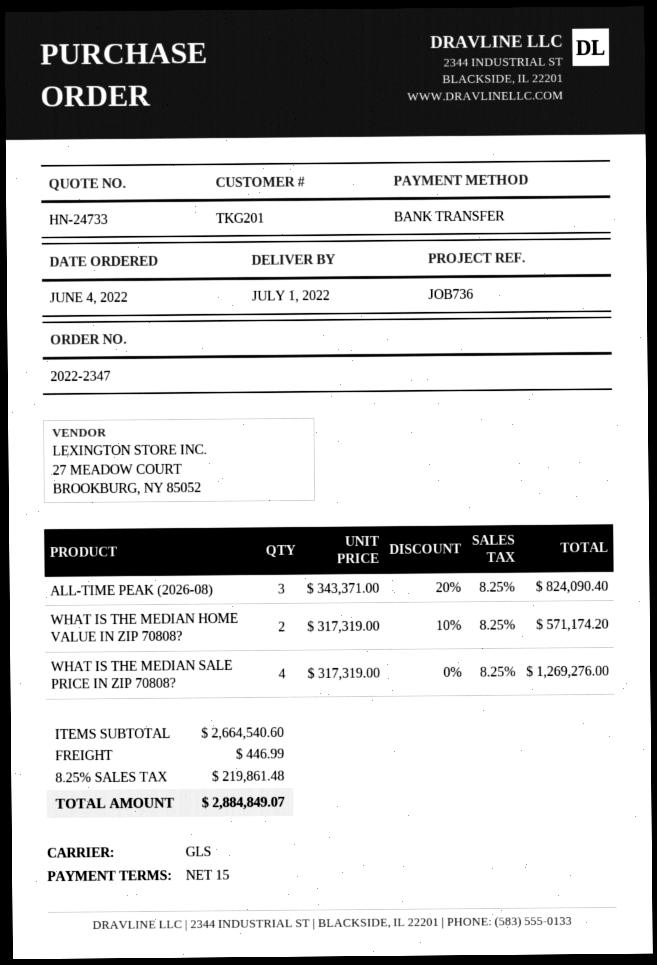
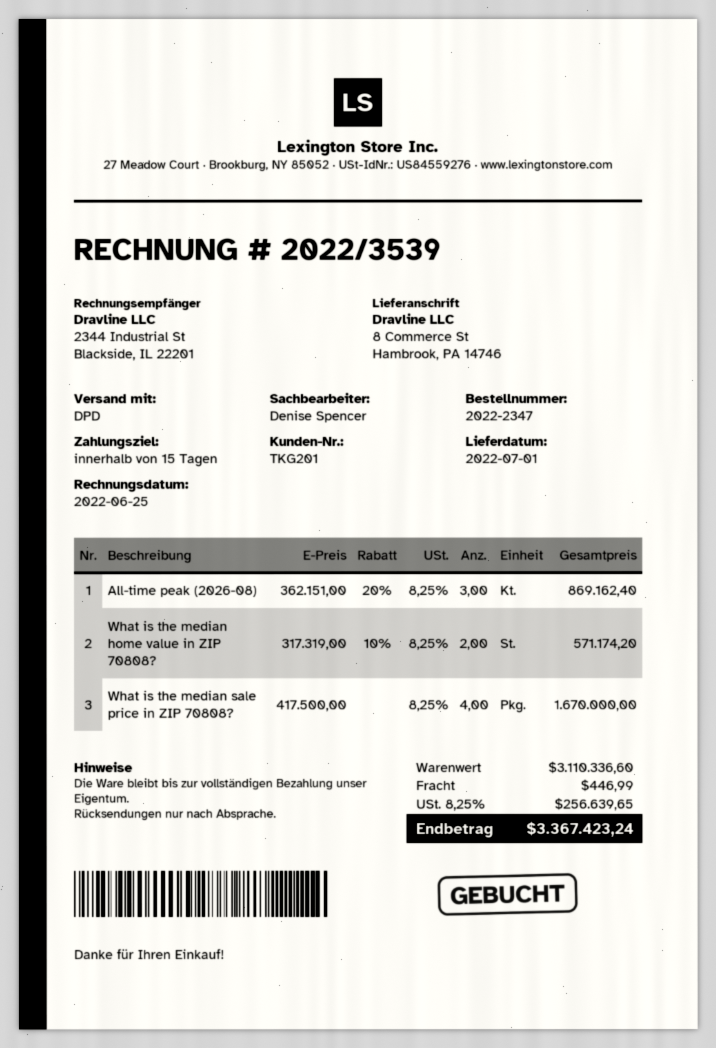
shipping method: GLS -> DPD
ALL-TIME PEAK (2026-08): 3 x 343371.00 - 20% = 824090.40 -> 3 x 362151.00 - 20% = 869162.40
WHAT IS THE MEDIAN SALE PRICE IN ZIP 70808?: 4 x 317319.00 = 1269276.00 -> 4 x 417500.00 = 1670000.00
subtotal: 2664540.60 -> 3110336.60
tax: 8.25% = 219861.48 -> 8.25% = 256639.65
total: 2884849.07 -> 3367423.24

